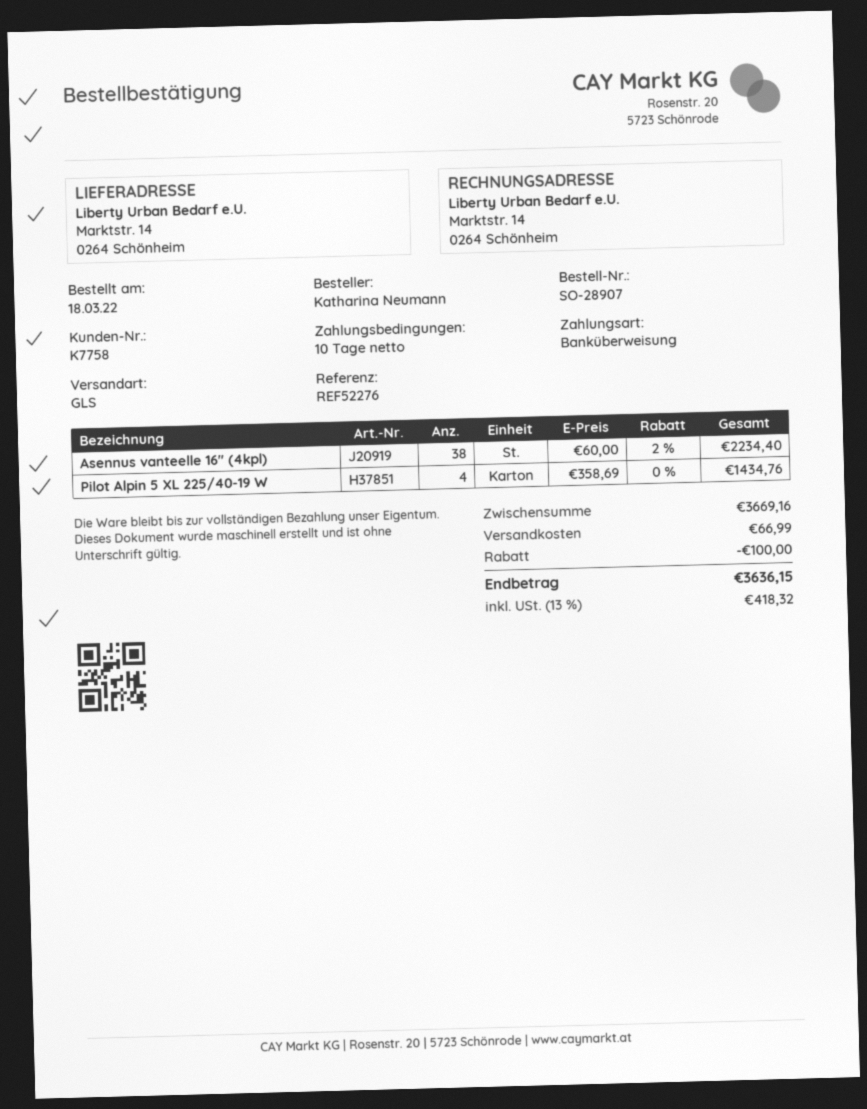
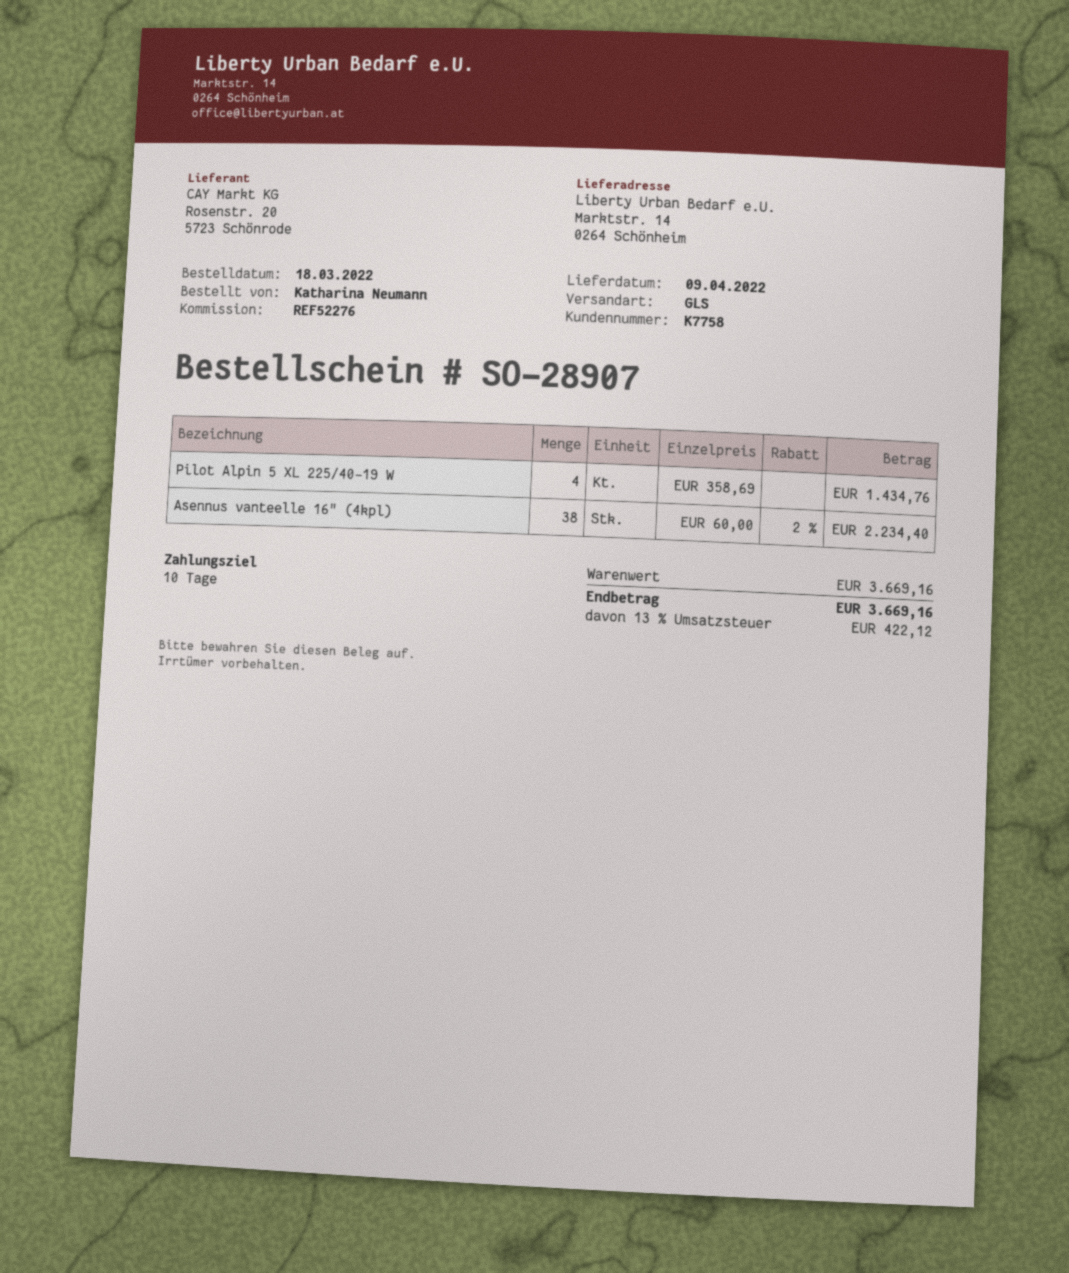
discount: 100.00 -> none
shipping: 66.99 -> none
tax: 13% = 418.32 -> 13% = 422.12
total: 3636.15 -> 3669.16

